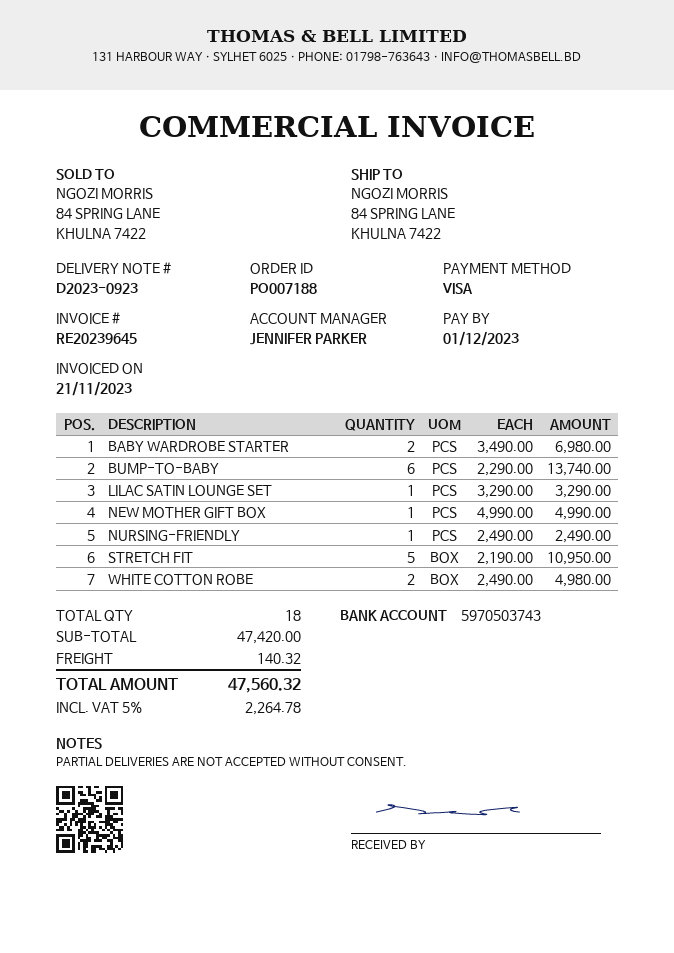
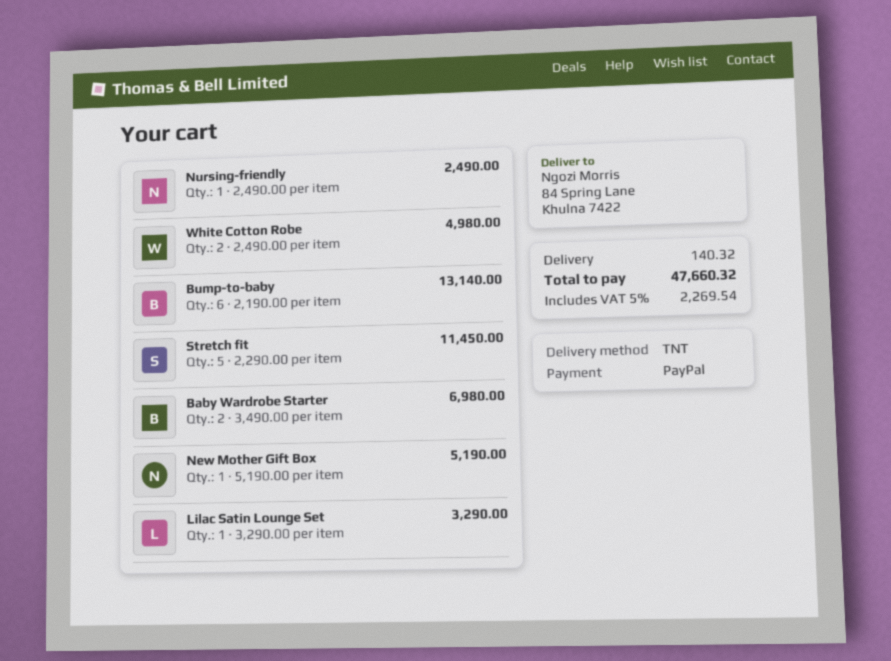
payment method: Visa -> PayPal
BUMP-TO-BABY: 6 x 2290.00 = 13740.00 -> 6 x 2190.00 = 13140.00
NEW MOTHER GIFT BOX: 1 x 4990.00 = 4990.00 -> 1 x 5190.00 = 5190.00
STRETCH FIT: 5 x 2190.00 = 10950.00 -> 5 x 2290.00 = 11450.00
tax: 5% = 2264.78 -> 5% = 2269.54
total: 47560.32 -> 47660.32

